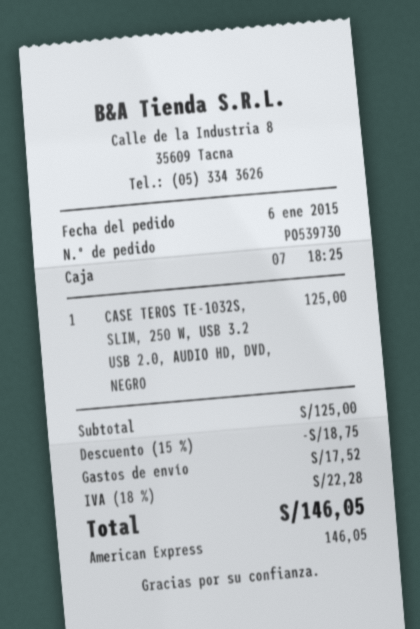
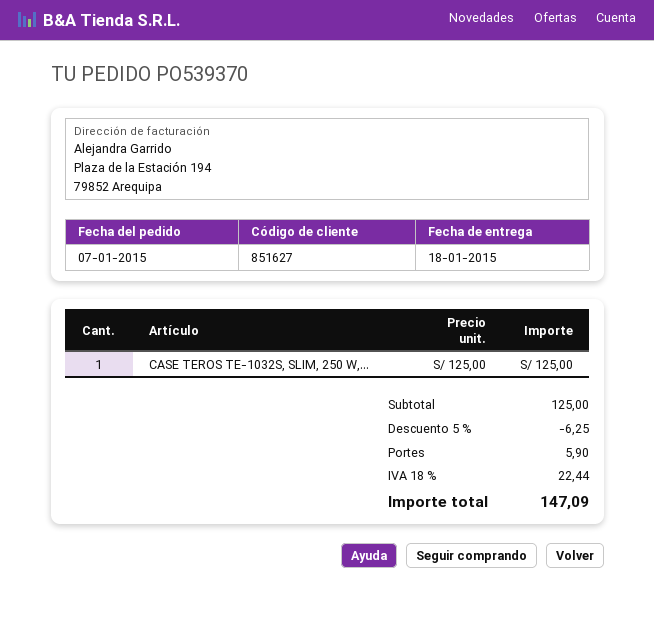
order number: PO539730 -> PO539370
order date: 2015-01-06 -> 2015-01-07
discount: 15% = 18.75 -> 5% = 6.25
shipping: 17.52 -> 5.90
tax: 18% = 22.28 -> 18% = 22.44
total: 146.05 -> 147.09

